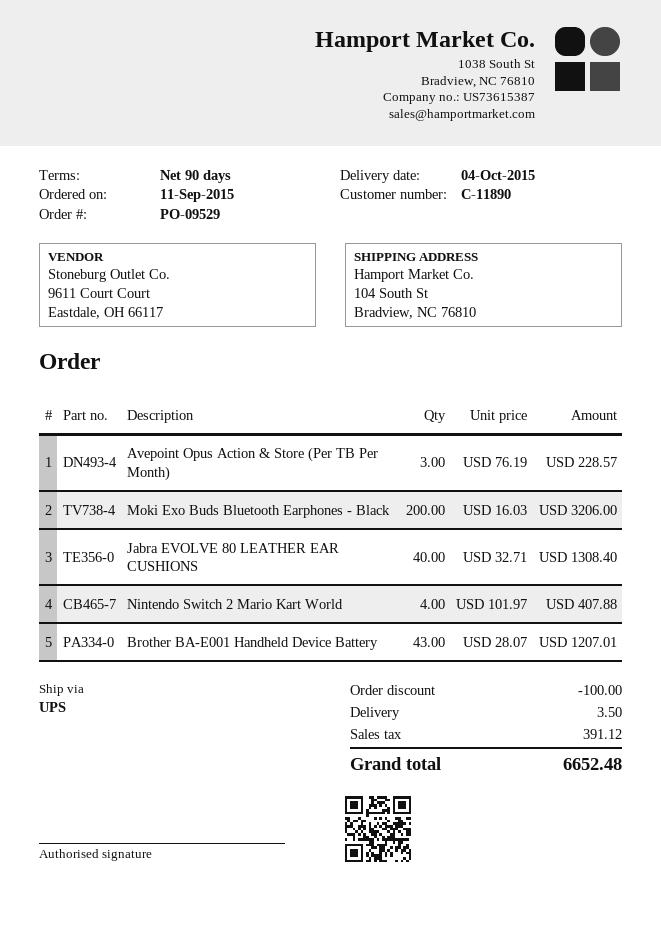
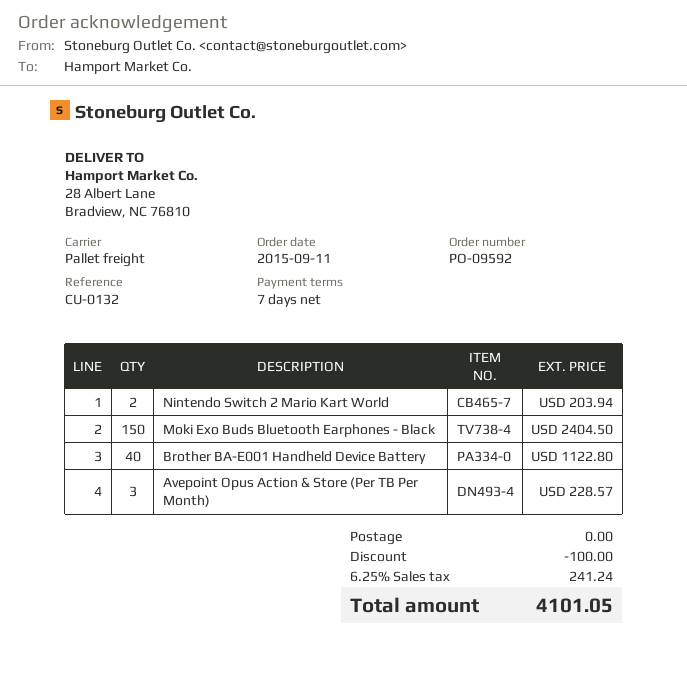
order number: PO-09529 -> PO-09592
payment terms: 90 days -> 7 days
shipping method: UPS -> pallet freight
ship to: 104 South St, Bradview, NC 76810 -> 28 Albert Lane, Bradview, NC 76810
Moki Exo Buds Bluetooth Earphones - Black: 200 for 3206.00 -> 150 for 2404.50
Jabra EVOLVE 80 LEATHER EAR CUSHIONS: 40 for 1308.40 -> none
Nintendo Switch 2 Mario Kart World: 4 for 407.88 -> 2 for 203.94
Brother BA-E001 Handheld Device Battery: 43 for 1207.01 -> 40 for 1122.80
shipping: 3.50 -> 0.00
tax: 391.12 -> 241.24
total: 6652.48 -> 4101.05

